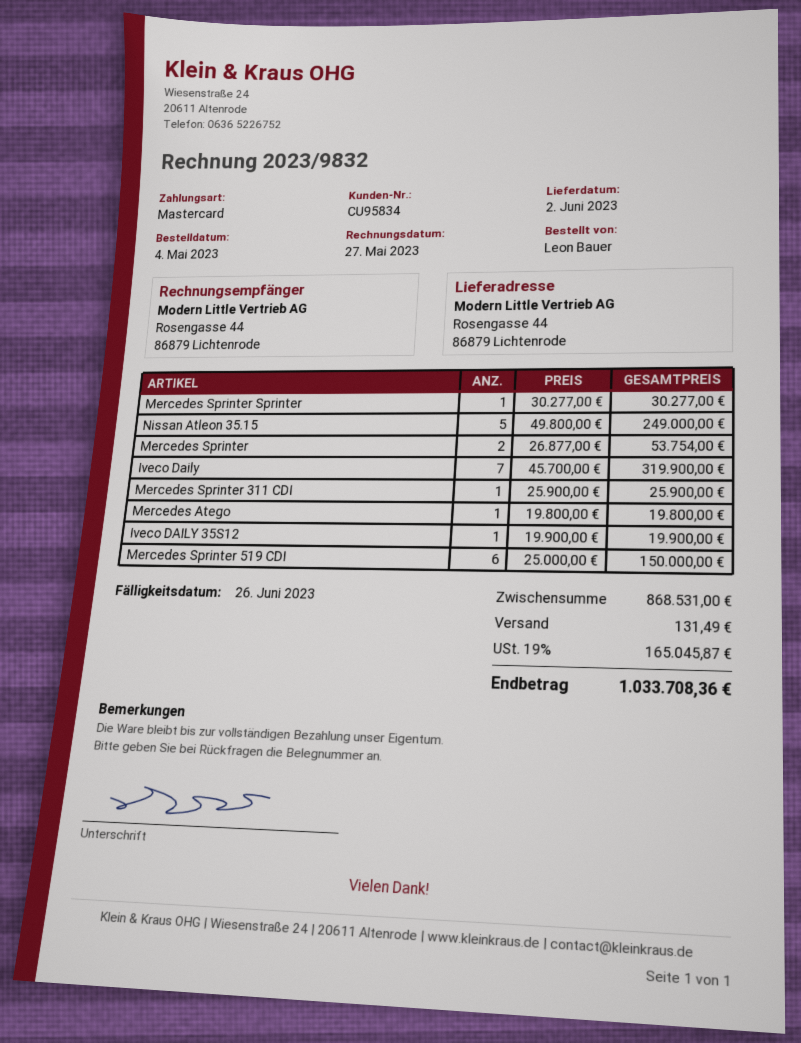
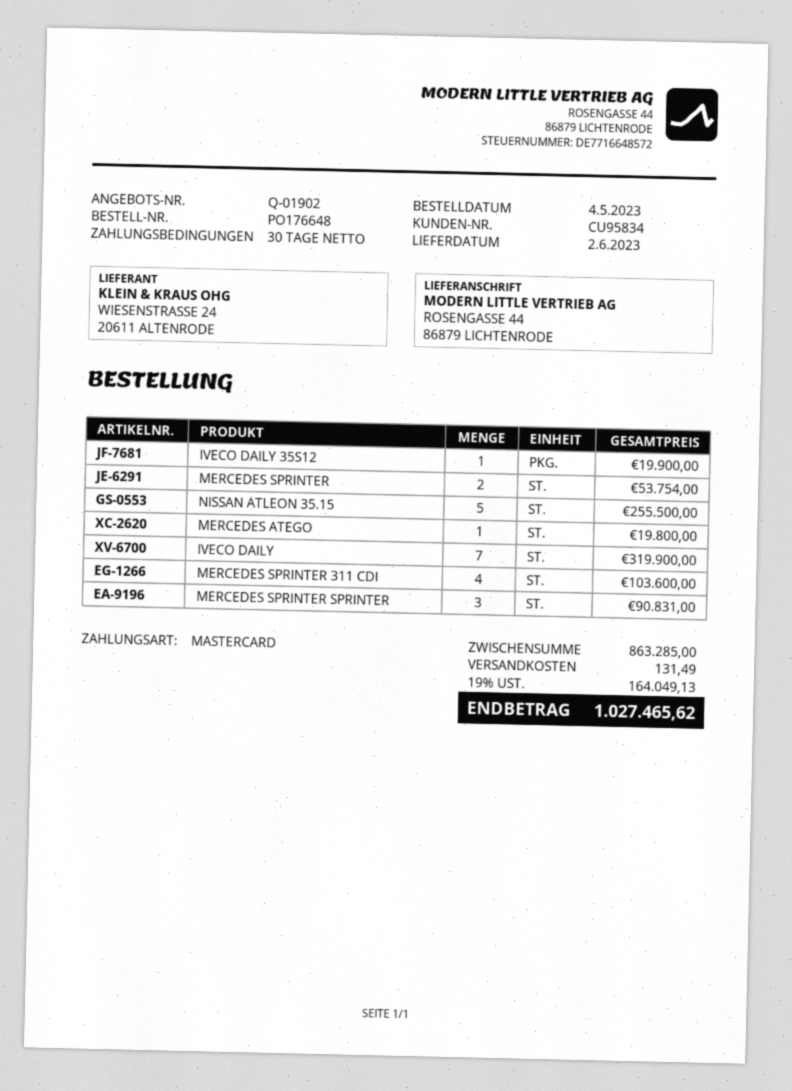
Mercedes Sprinter Sprinter: 1 for 30277.00 -> 3 for 90831.00
Nissan Atleon 35.15: 5 for 249000.00 -> 5 for 255500.00
Mercedes Sprinter 311 CDI: 1 for 25900.00 -> 4 for 103600.00
Mercedes Sprinter 519 CDI: 6 for 150000.00 -> none
subtotal: 868531.00 -> 863285.00
tax: 19% = 165045.87 -> 19% = 164049.13
total: 1033708.36 -> 1027465.62

